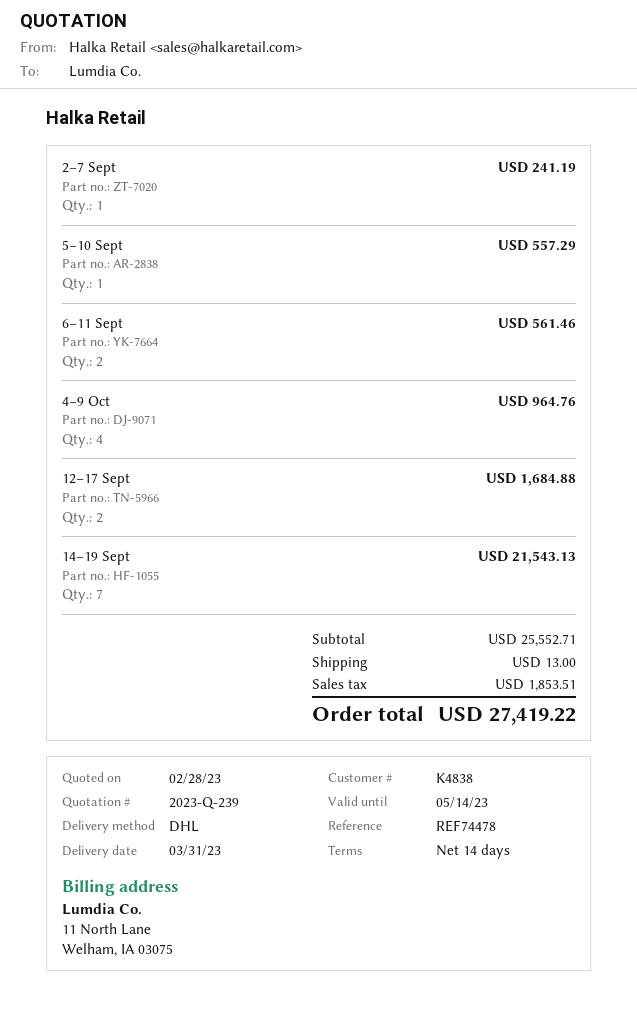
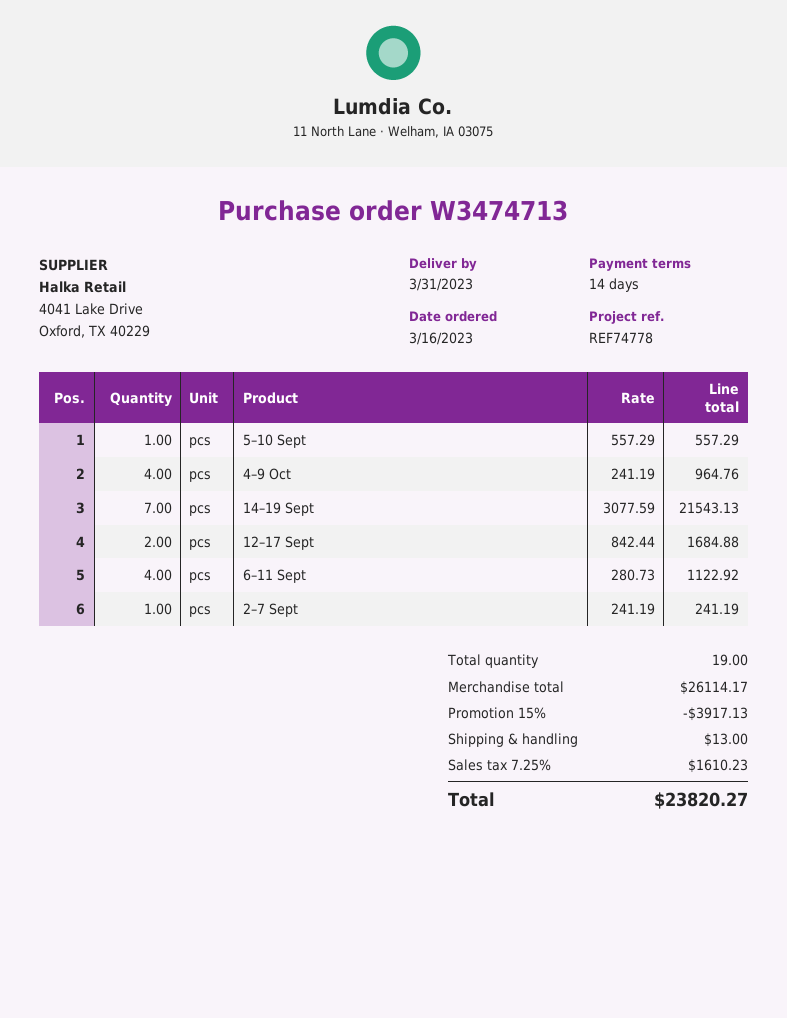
reference: REF74478 -> REF74778
6–11 Sept: 2 for 561.46 -> 4 for 1122.92
subtotal: 25552.71 -> 26114.17
discount: none -> 15% = 3917.13
tax: 1853.51 -> 1610.23
total: 27419.22 -> 23820.27

